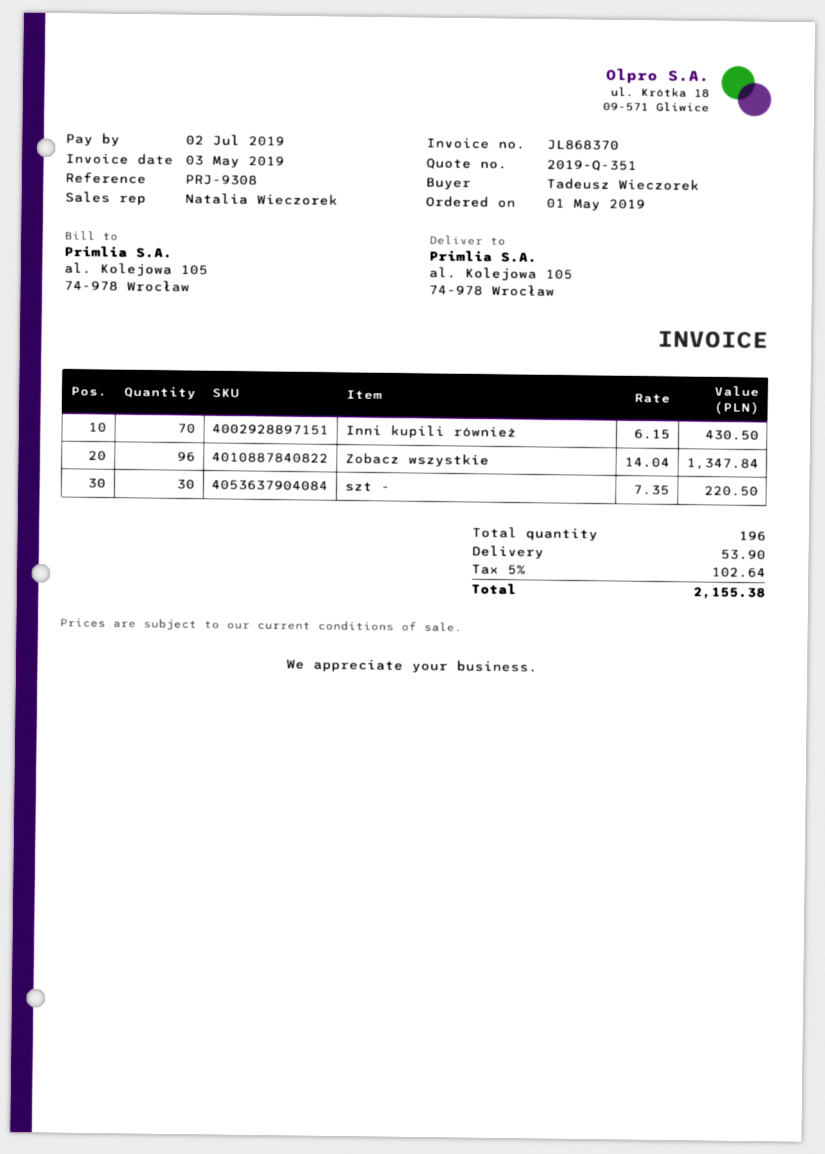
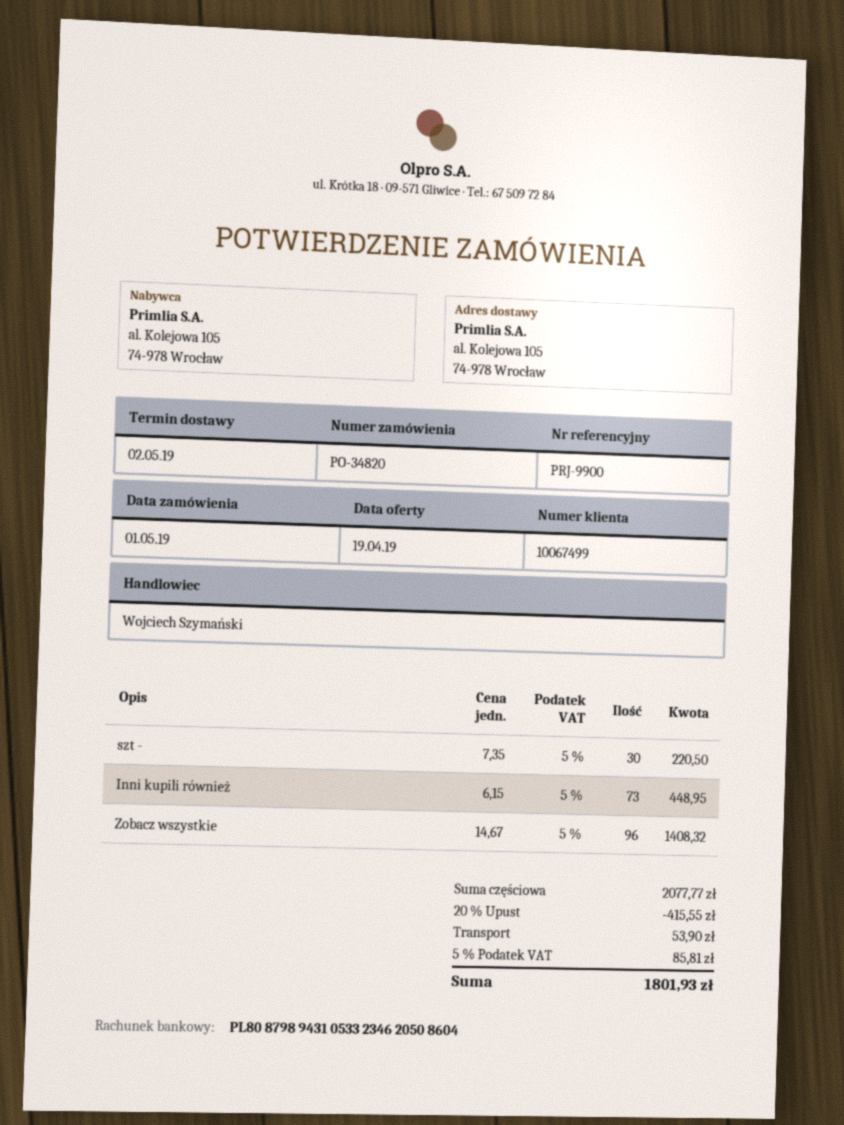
reference: PRJ-9308 -> PRJ-9900
sales rep: Natalia Wieczorek -> Wojciech Szymański
Inni kupili również: 70 x 6.15 = 430.50 -> 73 x 6.15 = 448.95
Zobacz wszystkie: 96 x 14.04 = 1347.84 -> 96 x 14.67 = 1408.32
discount: none -> 20% = 415.55
tax: 5% = 102.64 -> 5% = 85.81
total: 2155.38 -> 1801.93

